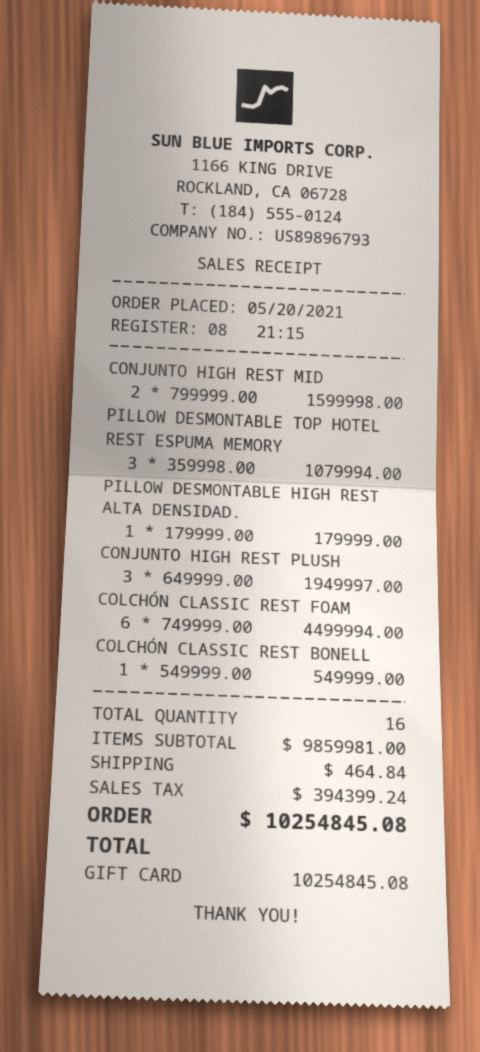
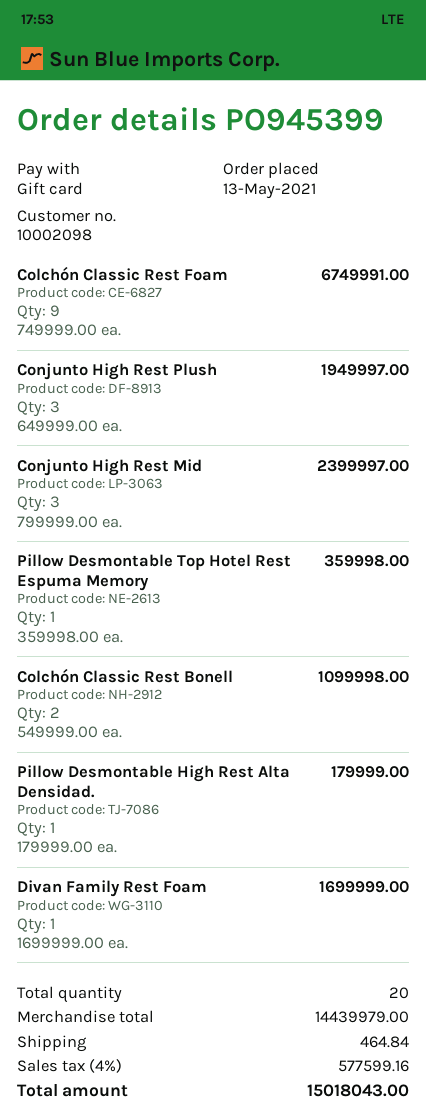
order date: 2021-05-20 -> 2021-05-13
CONJUNTO HIGH REST MID: 2 x 799999.00 = 1599998.00 -> 3 x 799999.00 = 2399997.00
PILLOW DESMONTABLE TOP HOTEL REST ESPUMA MEMORY: 3 x 359998.00 = 1079994.00 -> 1 x 359998.00 = 359998.00
COLCHÓN CLASSIC REST FOAM: 6 x 749999.00 = 4499994.00 -> 9 x 749999.00 = 6749991.00
COLCHÓN CLASSIC REST BONELL: 1 x 549999.00 = 549999.00 -> 2 x 549999.00 = 1099998.00
Divan Family Rest Foam: none -> 1 x 1699999.00 = 1699999.00
total quantity: 16 -> 20
subtotal: 9859981.00 -> 14439979.00
tax: 394399.24 -> 577599.16
total: 10254845.08 -> 15018043.00

